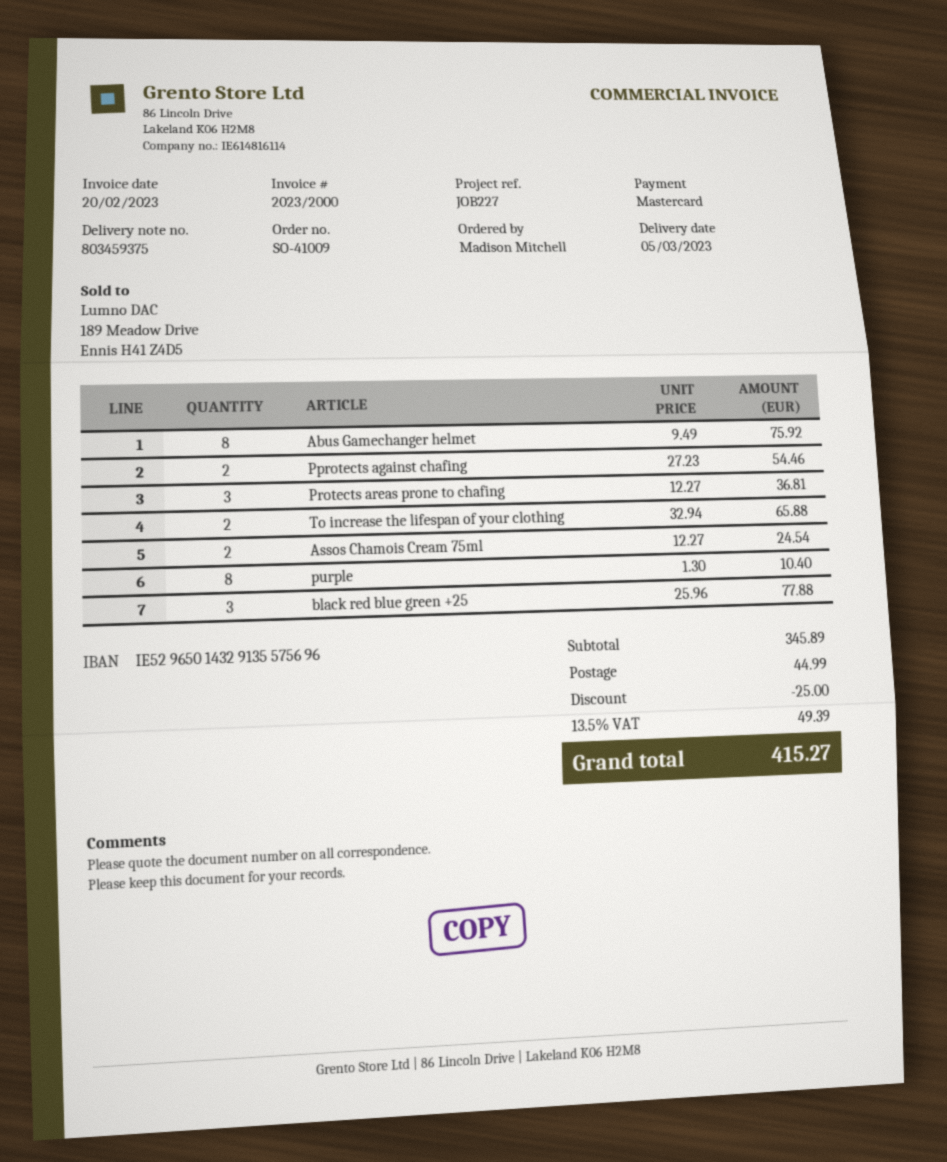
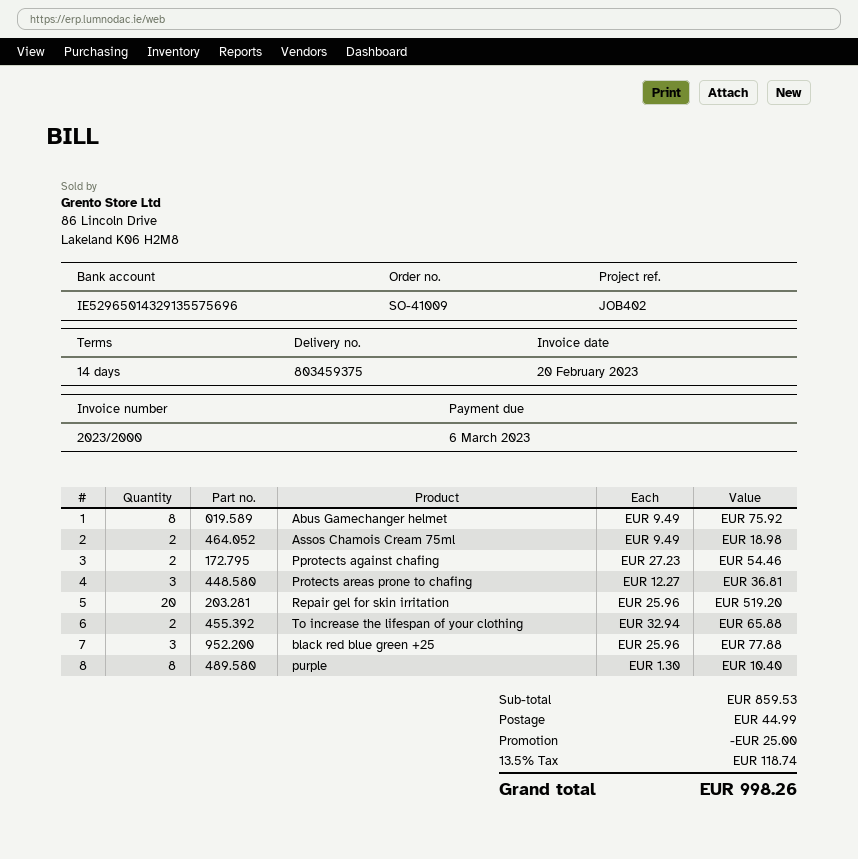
reference: JOB227 -> JOB402
Assos Chamois Cream 75ml: 2 x 12.27 = 24.54 -> 2 x 9.49 = 18.98
Repair gel for skin irritation: none -> 20 x 25.96 = 519.20
subtotal: 345.89 -> 859.53
tax: 13.5% = 49.39 -> 13.5% = 118.74
total: 415.27 -> 998.26

